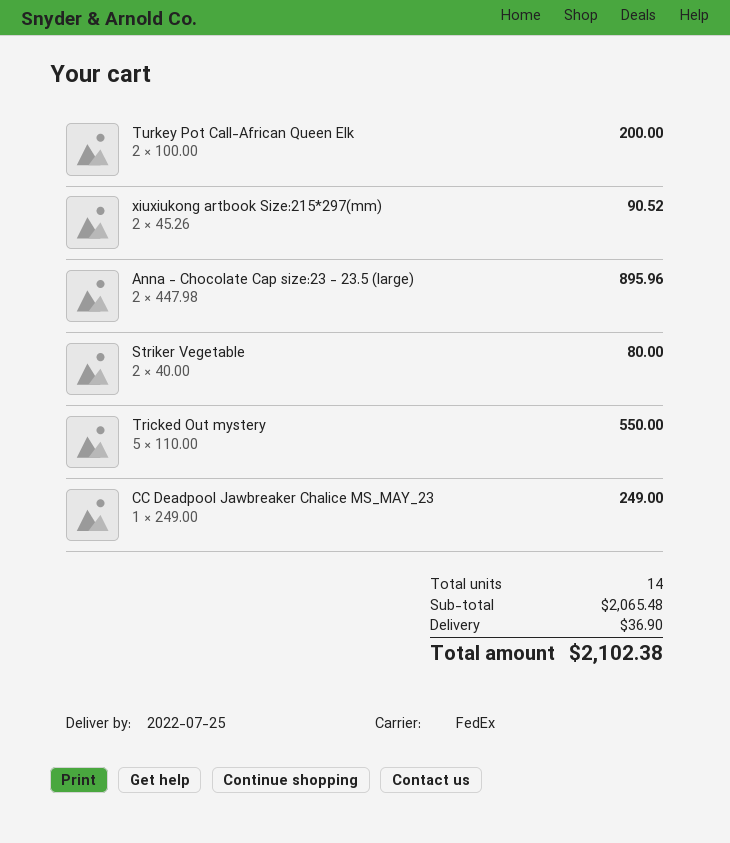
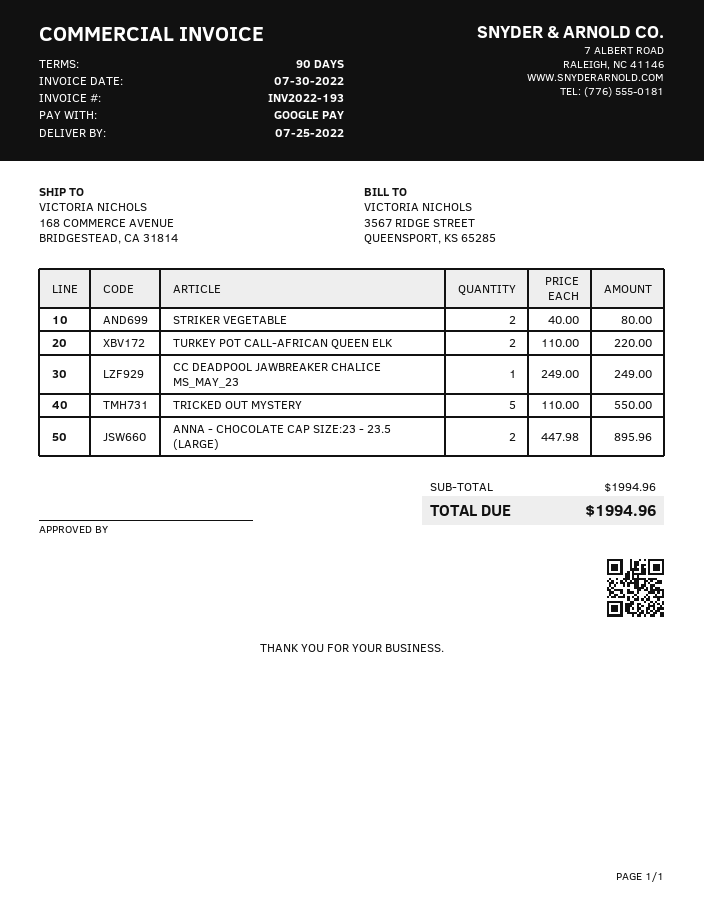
Turkey Pot Call-African Queen Elk: 2 x 100.00 = 200.00 -> 2 x 110.00 = 220.00
xiuxiukong artbook Size:215*297(mm): 2 x 45.26 = 90.52 -> none
subtotal: 2065.48 -> 1994.96
shipping: 36.90 -> none
total: 2102.38 -> 1994.96

